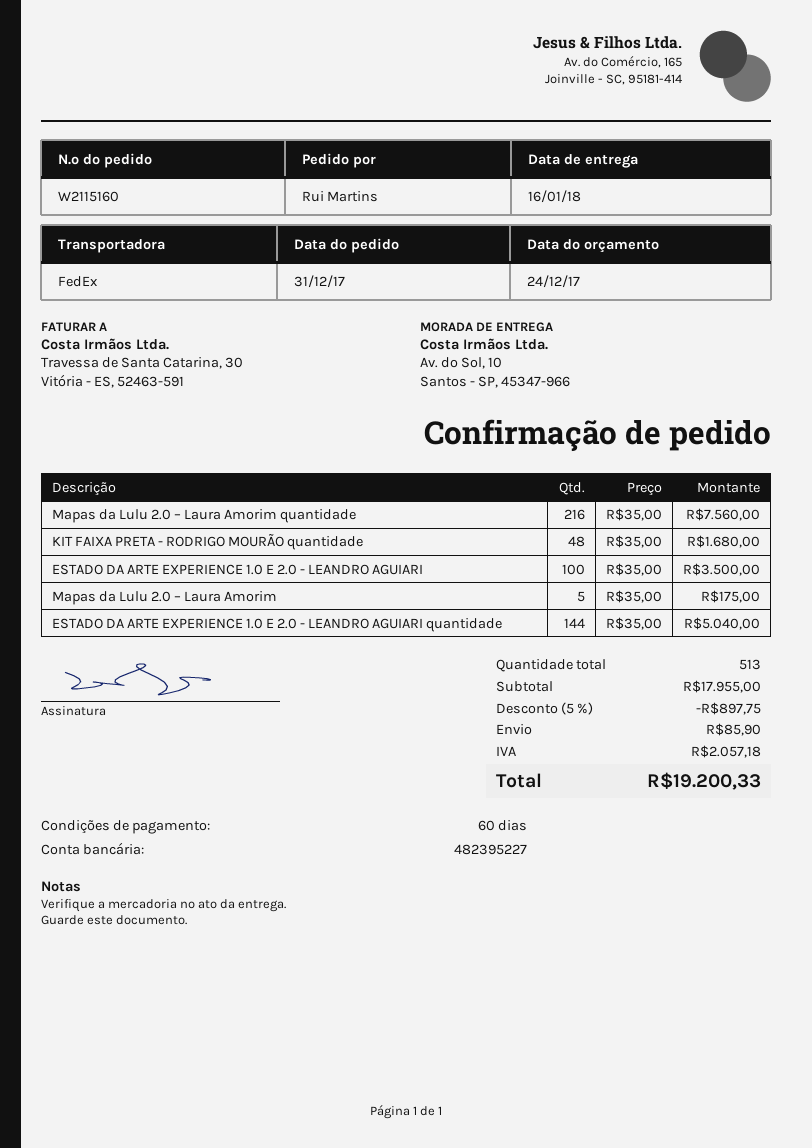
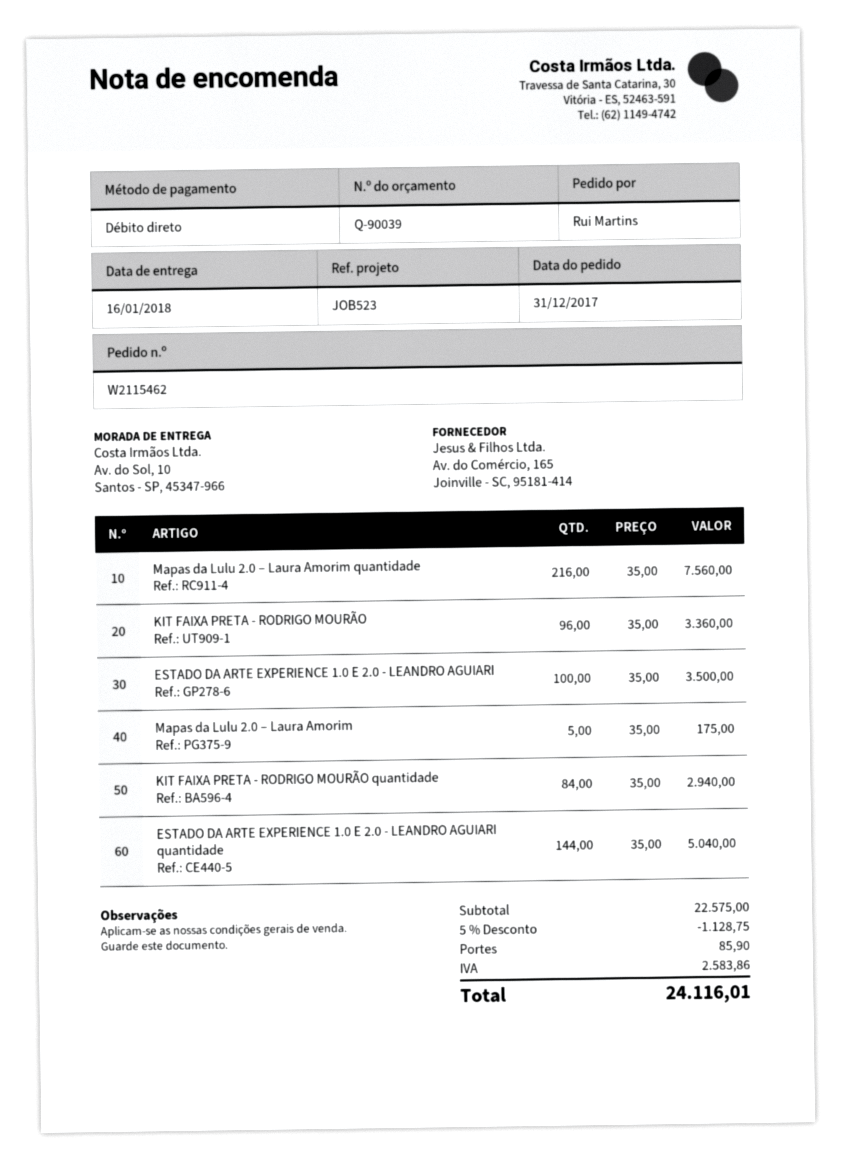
order number: W2115160 -> W2115462
KIT FAIXA PRETA - RODRIGO MOURÃO quantidade: 48 x 35.00 = 1680.00 -> 84 x 35.00 = 2940.00
KIT FAIXA PRETA - RODRIGO MOURÃO: none -> 96 x 35.00 = 3360.00
subtotal: 17955.00 -> 22575.00
discount: 5% = 897.75 -> 5% = 1128.75
tax: 2057.18 -> 2583.86
total: 19200.33 -> 24116.01

